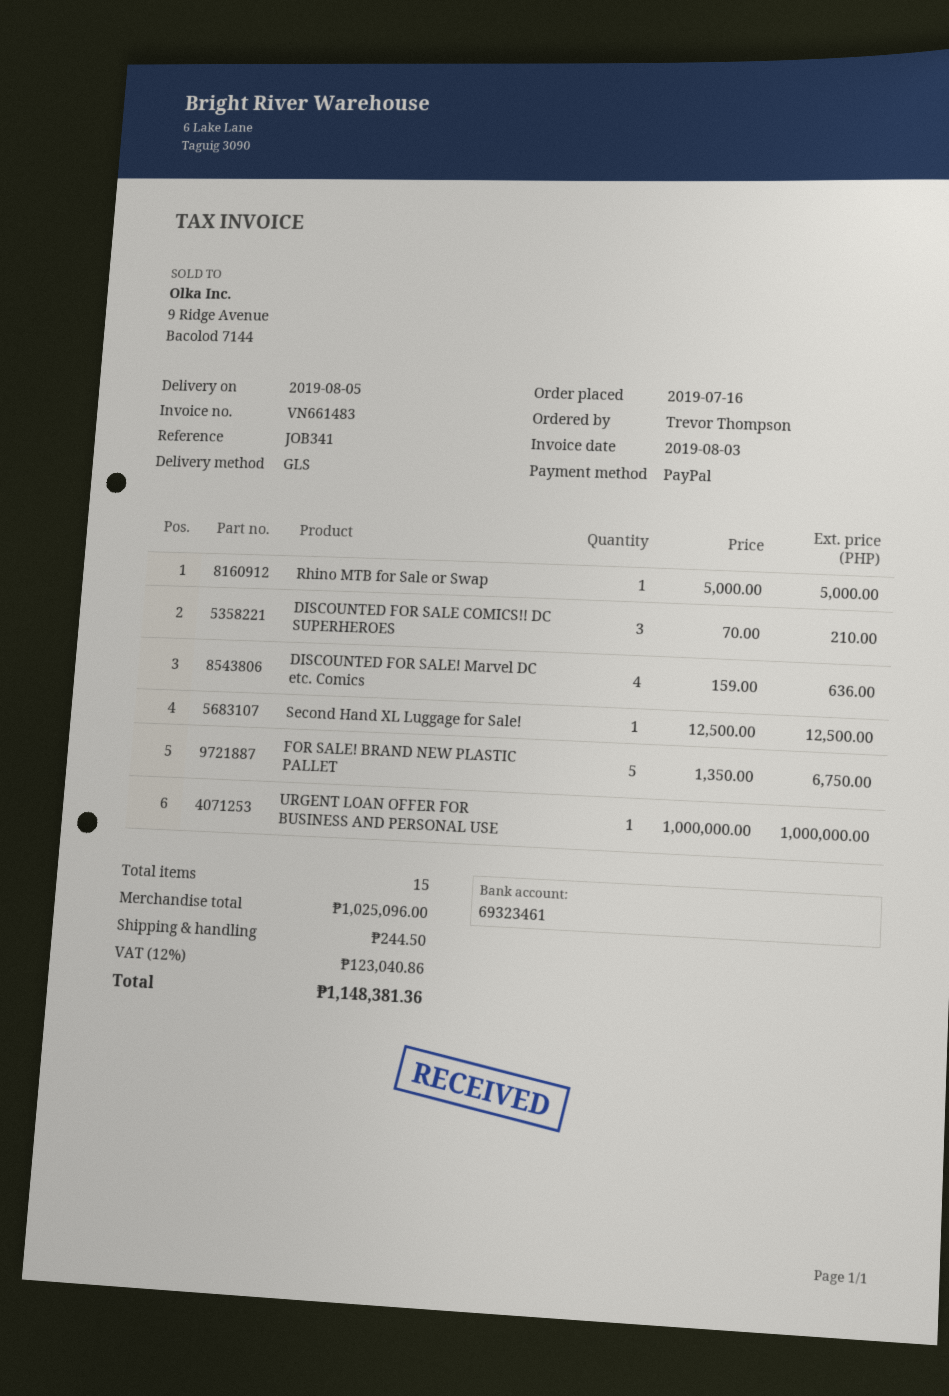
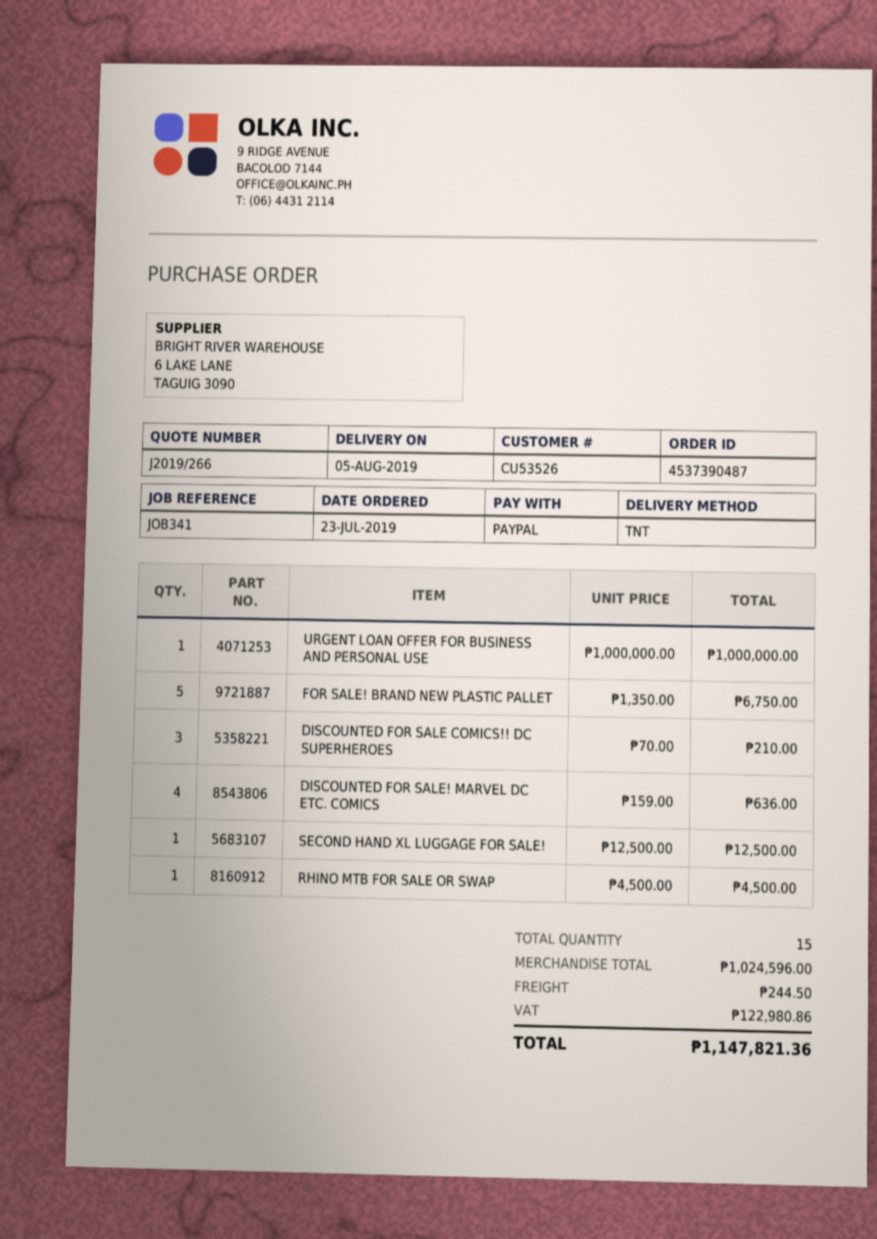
order date: 2019-07-16 -> 2019-07-23
shipping method: GLS -> TNT
Rhino MTB for Sale or Swap: 1 x 5000.00 = 5000.00 -> 1 x 4500.00 = 4500.00
subtotal: 1025096.00 -> 1024596.00
tax: 123040.86 -> 122980.86
total: 1148381.36 -> 1147821.36

